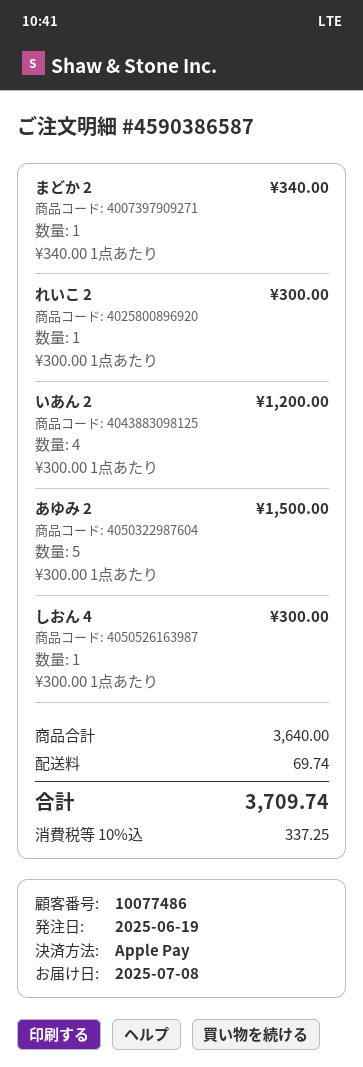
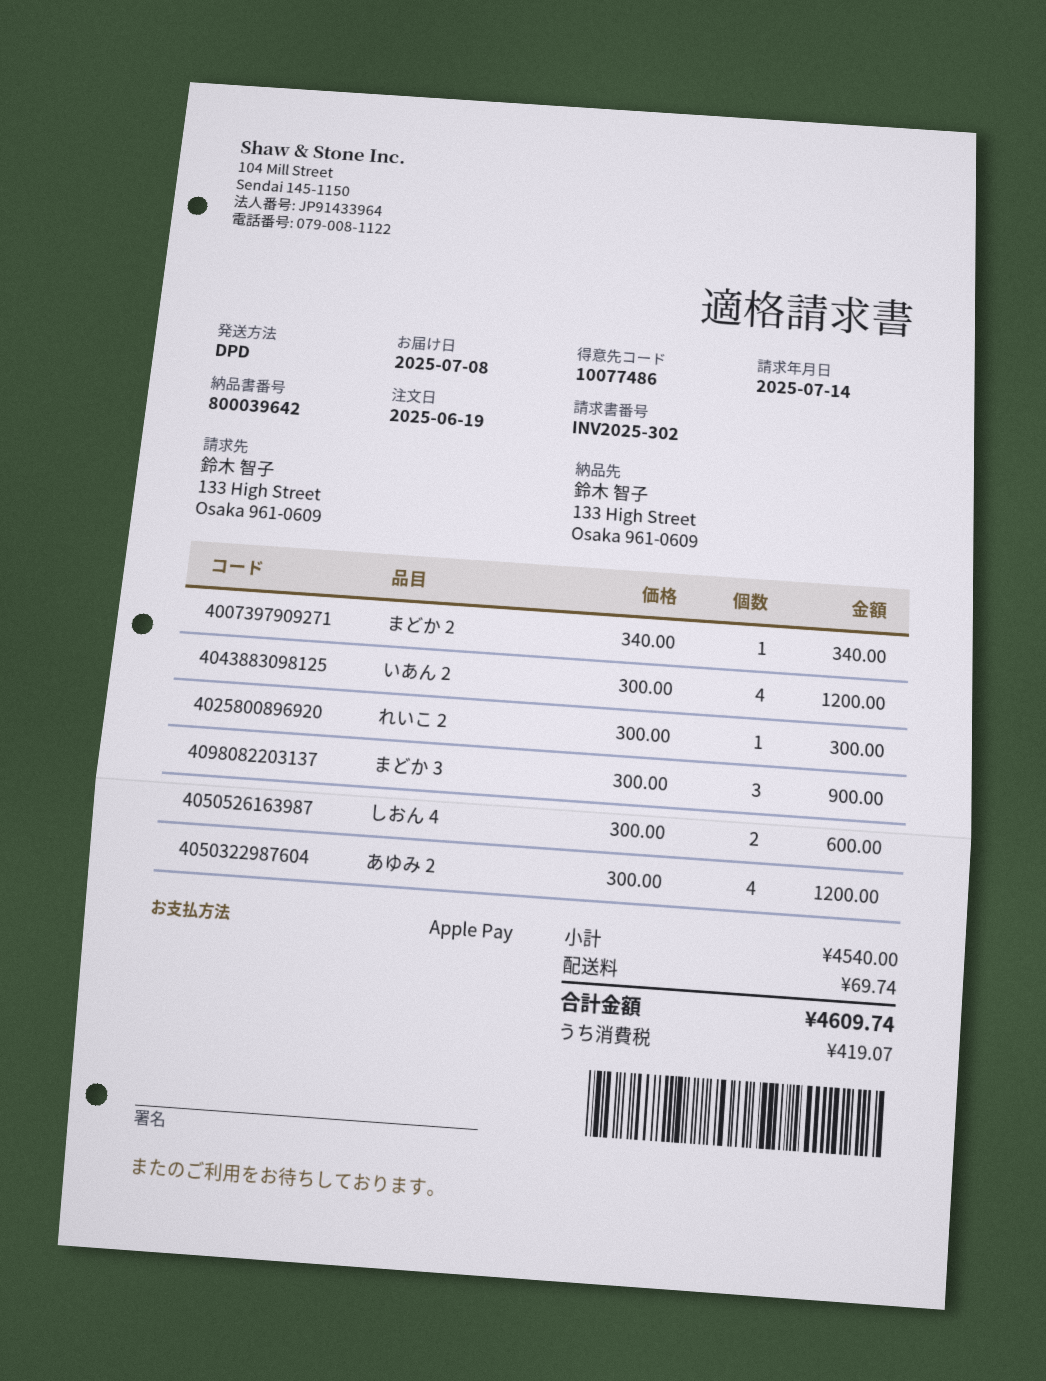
あゆみ 2: 5 x 300.00 = 1500.00 -> 4 x 300.00 = 1200.00
しおん 4: 1 x 300.00 = 300.00 -> 2 x 300.00 = 600.00
まどか 3: none -> 3 x 300.00 = 900.00
subtotal: 3640.00 -> 4540.00
tax: 337.25 -> 419.07
total: 3709.74 -> 4609.74

